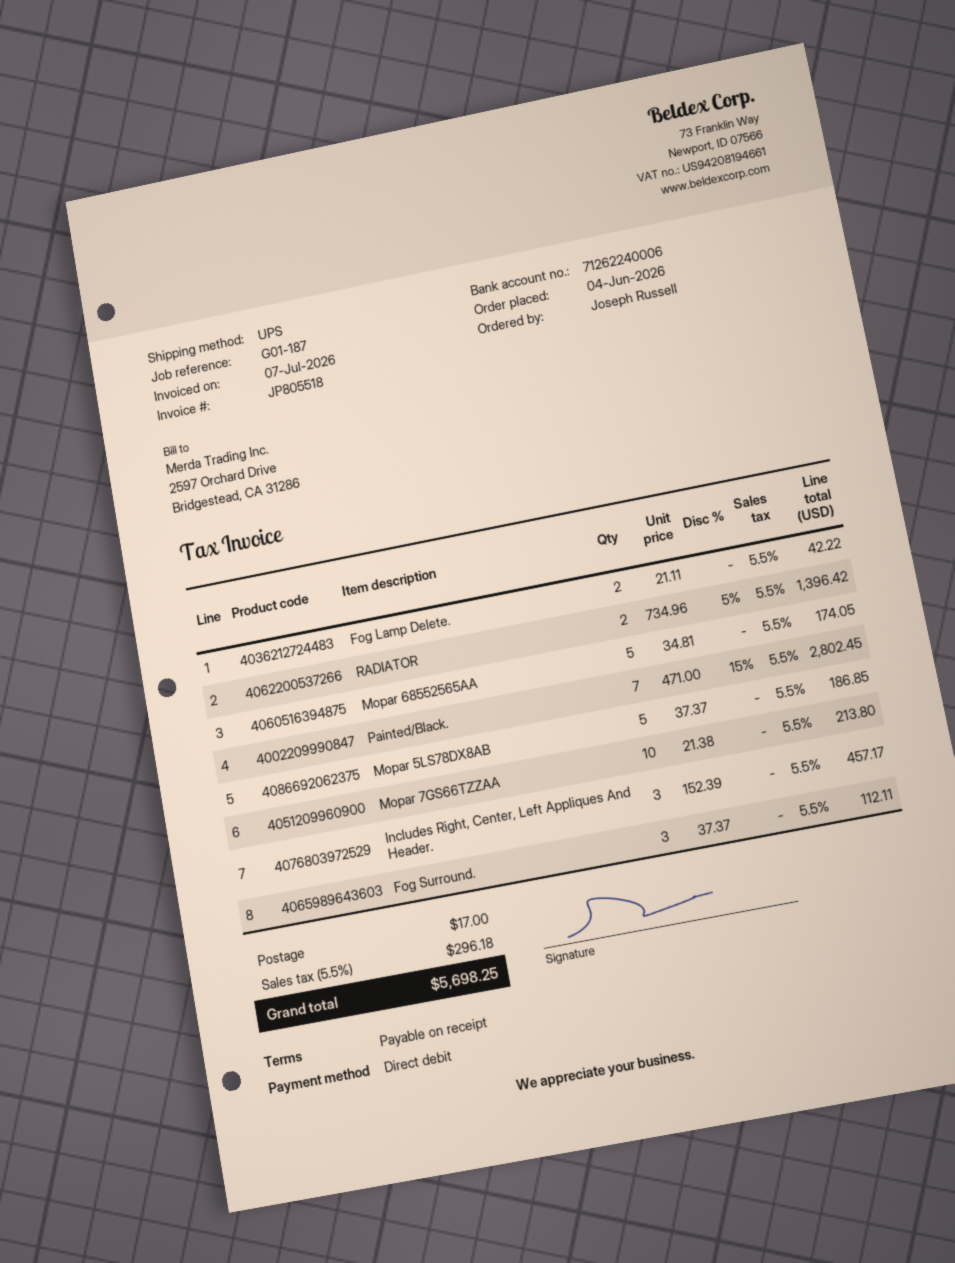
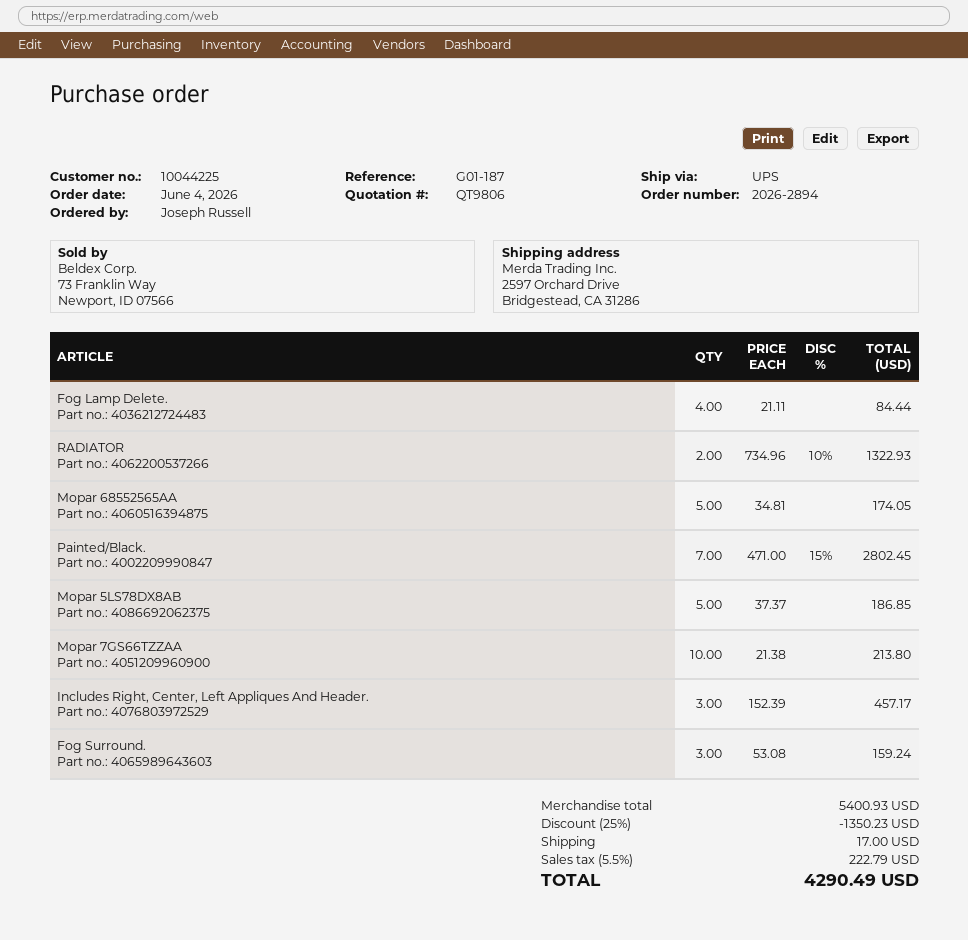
Fog Lamp Delete.: 2 x 21.11 = 42.22 -> 4 x 21.11 = 84.44
RADIATOR: 2 x 734.96 - 5% = 1396.42 -> 2 x 734.96 - 10% = 1322.93
Fog Surround.: 3 x 37.37 = 112.11 -> 3 x 53.08 = 159.24
discount: none -> 25% = 1350.23
tax: 5.5% = 296.18 -> 5.5% = 222.79
total: 5698.25 -> 4290.49

